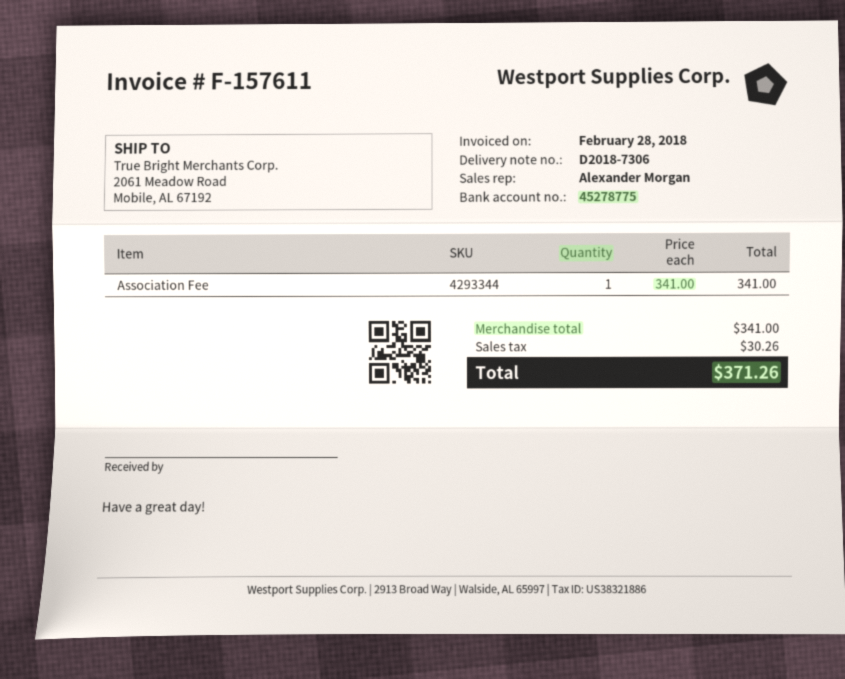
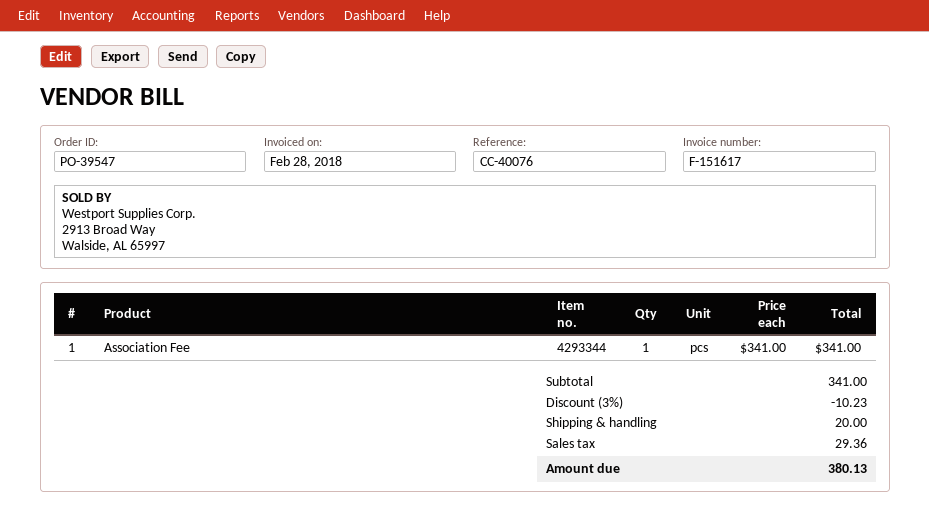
invoice number: F-157611 -> F-151617
discount: none -> 3% = 10.23
shipping: none -> 20.00
tax: 30.26 -> 29.36
total: 371.26 -> 380.13

